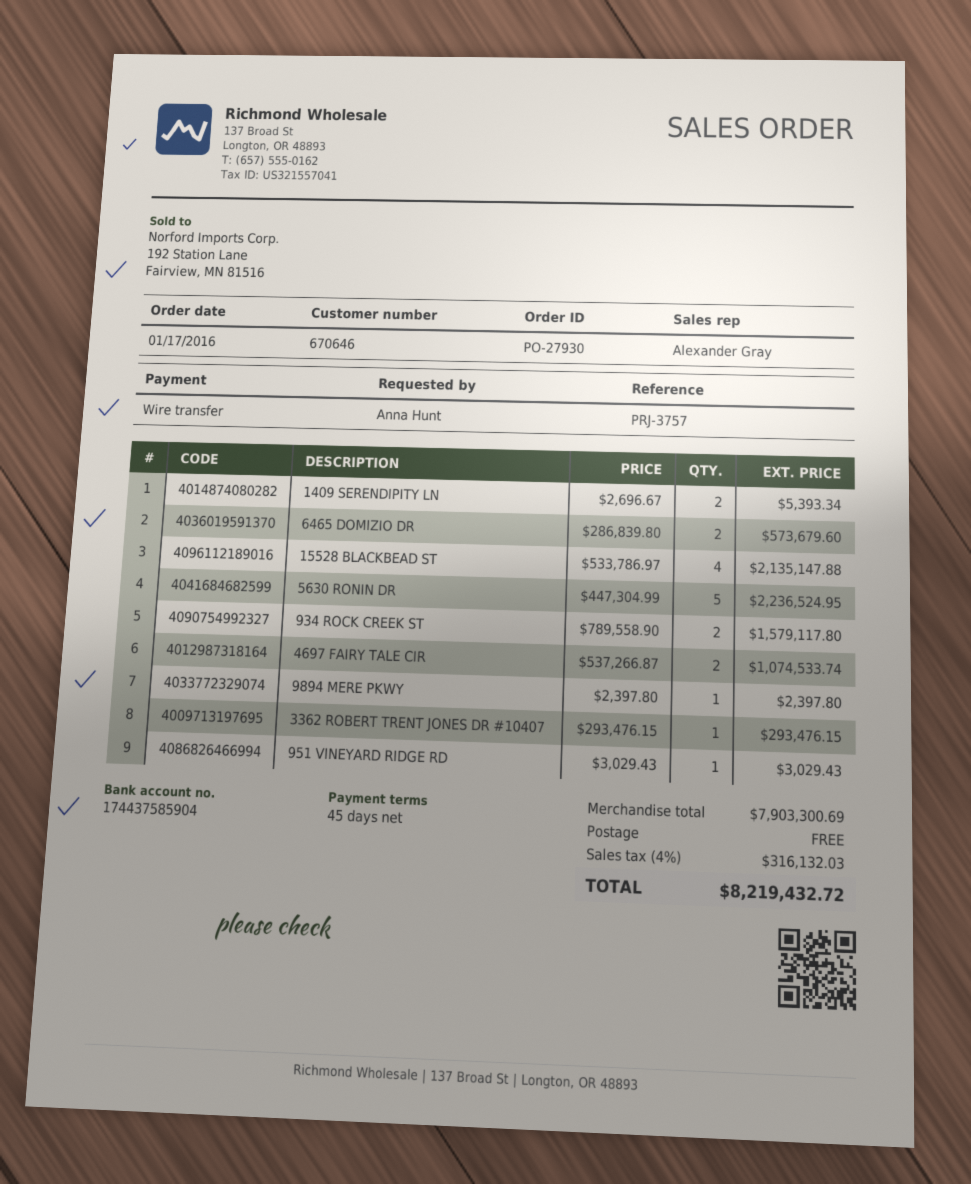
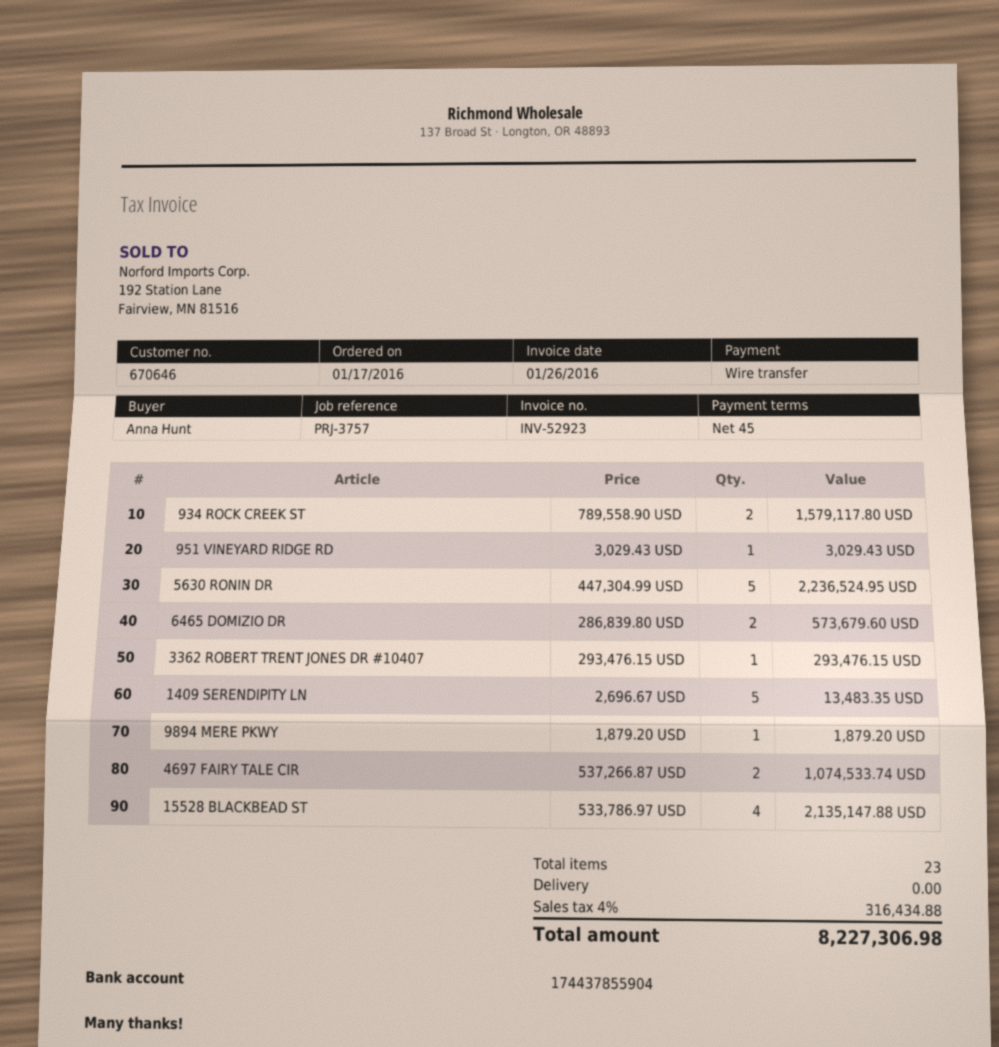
bank account: 174437585904 -> 174437855904
1409 SERENDIPITY LN: 2 x 2696.67 = 5393.34 -> 5 x 2696.67 = 13483.35
9894 MERE PKWY: 1 x 2397.80 = 2397.80 -> 1 x 1879.20 = 1879.20
tax: 4% = 316132.03 -> 4% = 316434.88
total: 8219432.72 -> 8227306.98

